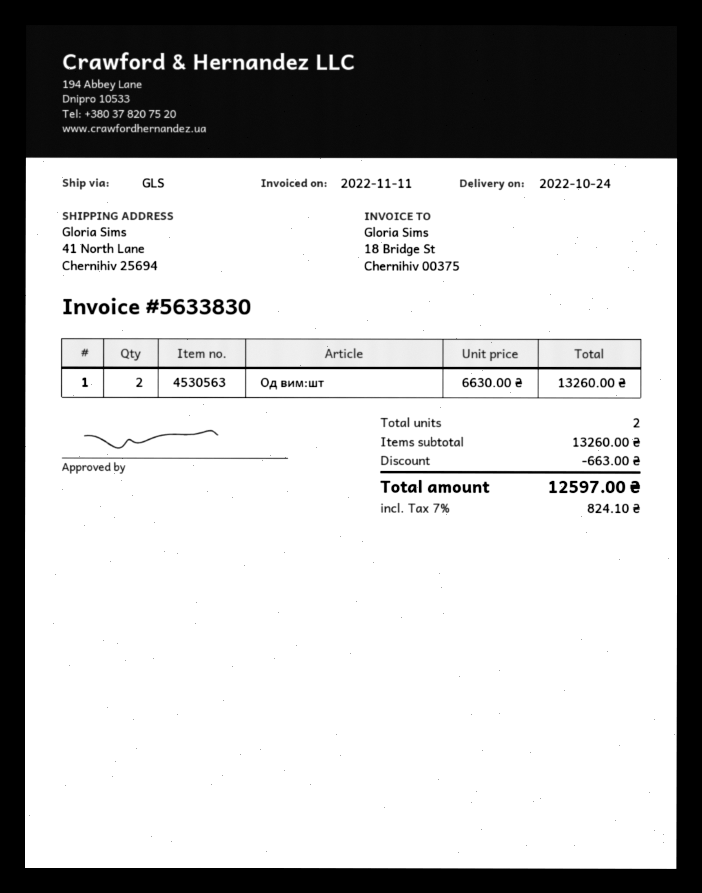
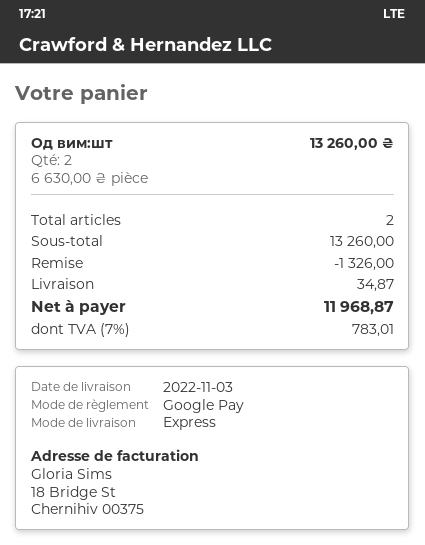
delivery date: 2022-10-24 -> 2022-11-03
shipping method: GLS -> express
discount: 663.00 -> 1326.00
shipping: none -> 34.87
tax: 7% = 824.10 -> 7% = 783.01
total: 12597.00 -> 11968.87

